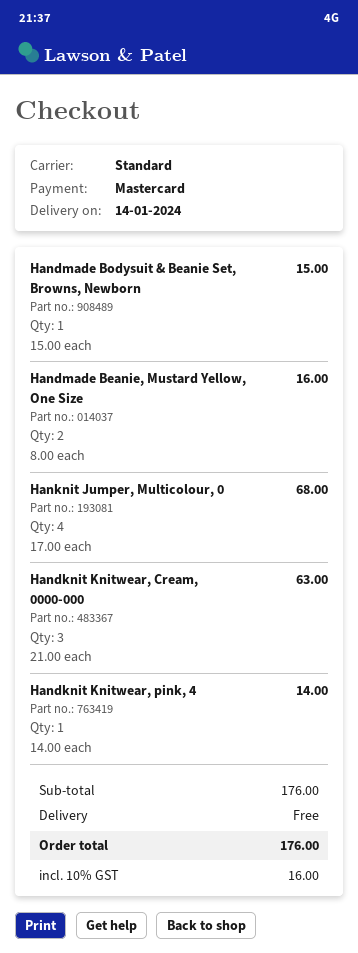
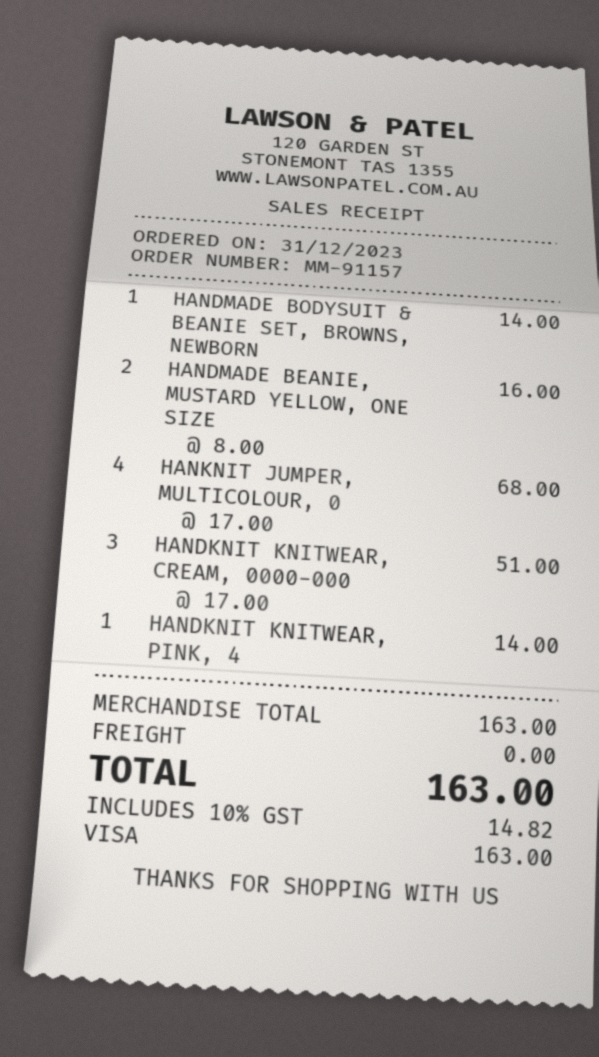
payment method: Mastercard -> Visa
Handmade Bodysuit & Beanie Set, Browns, Newborn: 1 x 15.00 = 15.00 -> 1 x 14.00 = 14.00
Handknit Knitwear, Cream, 0000-000: 3 x 21.00 = 63.00 -> 3 x 17.00 = 51.00
subtotal: 176.00 -> 163.00
tax: 10% = 16.00 -> 10% = 14.82
total: 176.00 -> 163.00

